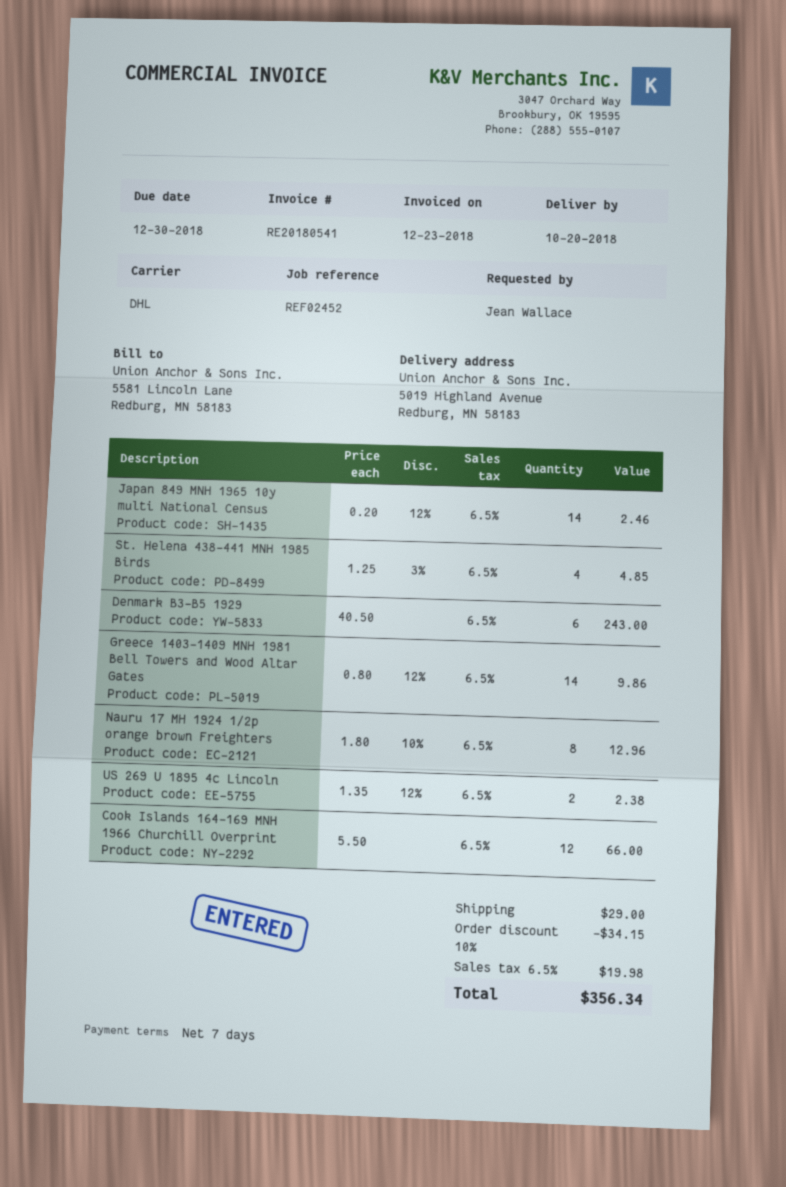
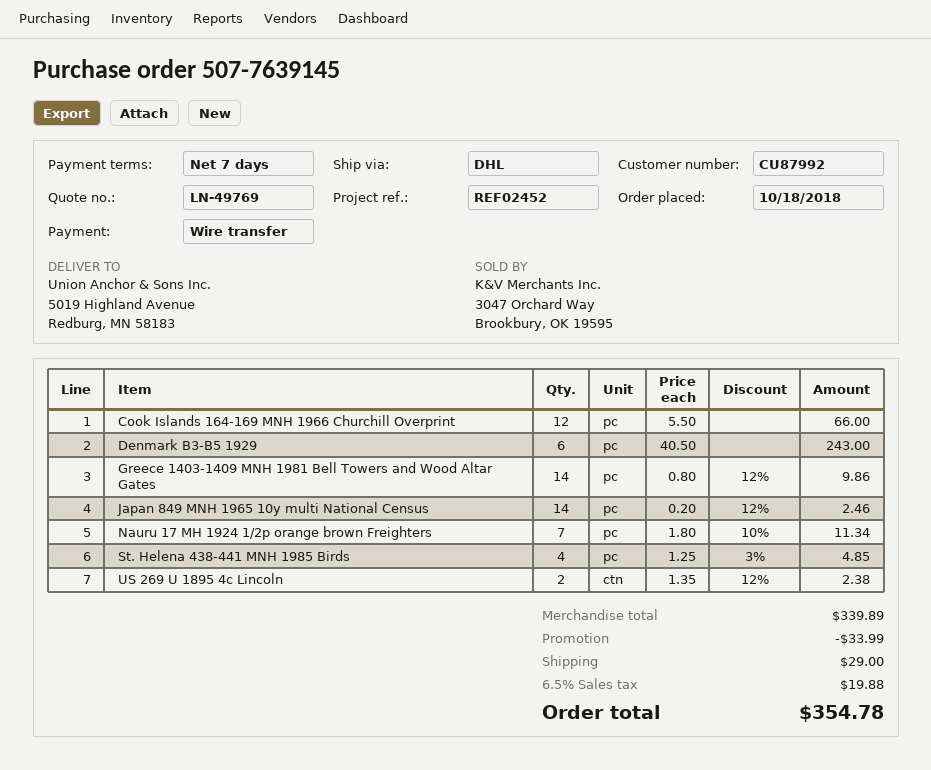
Nauru 17 MH 1924 1/2p orange brown Freighters: 8 x 1.80 - 10% = 12.96 -> 7 x 1.80 - 10% = 11.34
discount: 34.15 -> 33.99
tax: 6.5% = 19.98 -> 6.5% = 19.88
total: 356.34 -> 354.78

